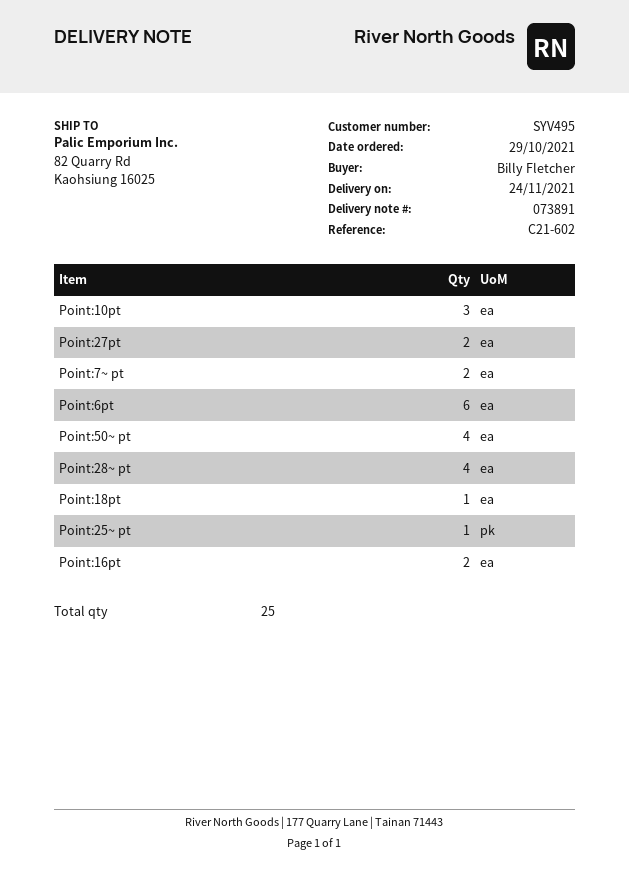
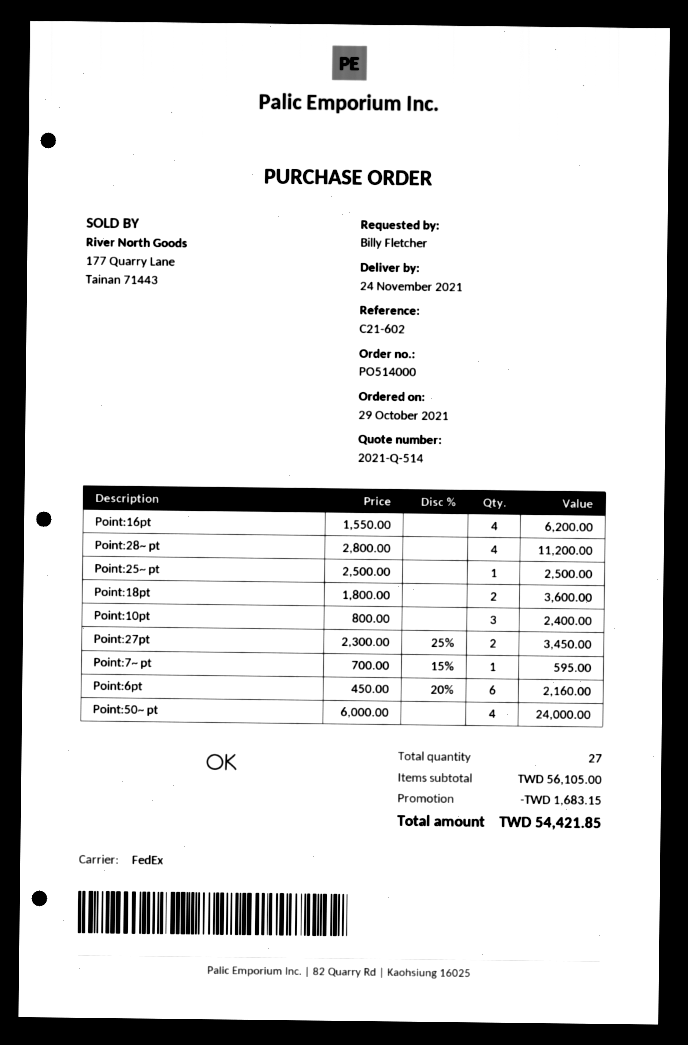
Point:7~ pt: 2 -> 1
Point:18pt: 1 -> 2
Point:16pt: 2 -> 4
total quantity: 25 -> 27

